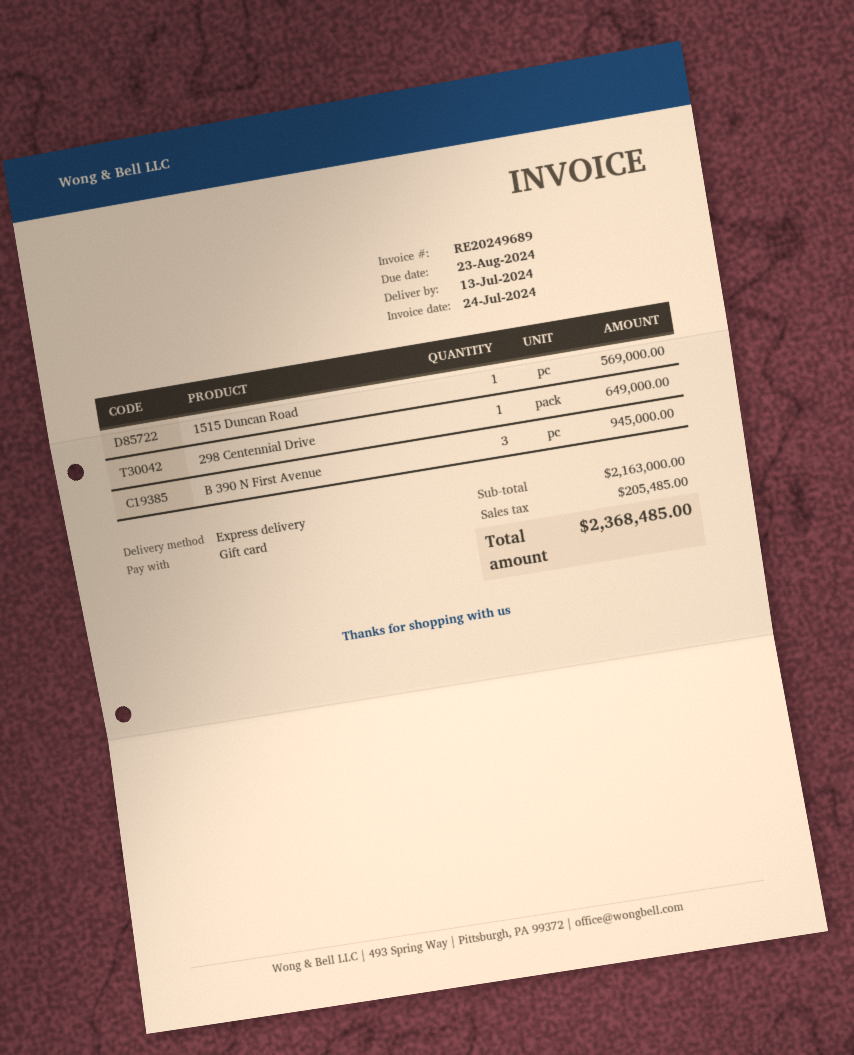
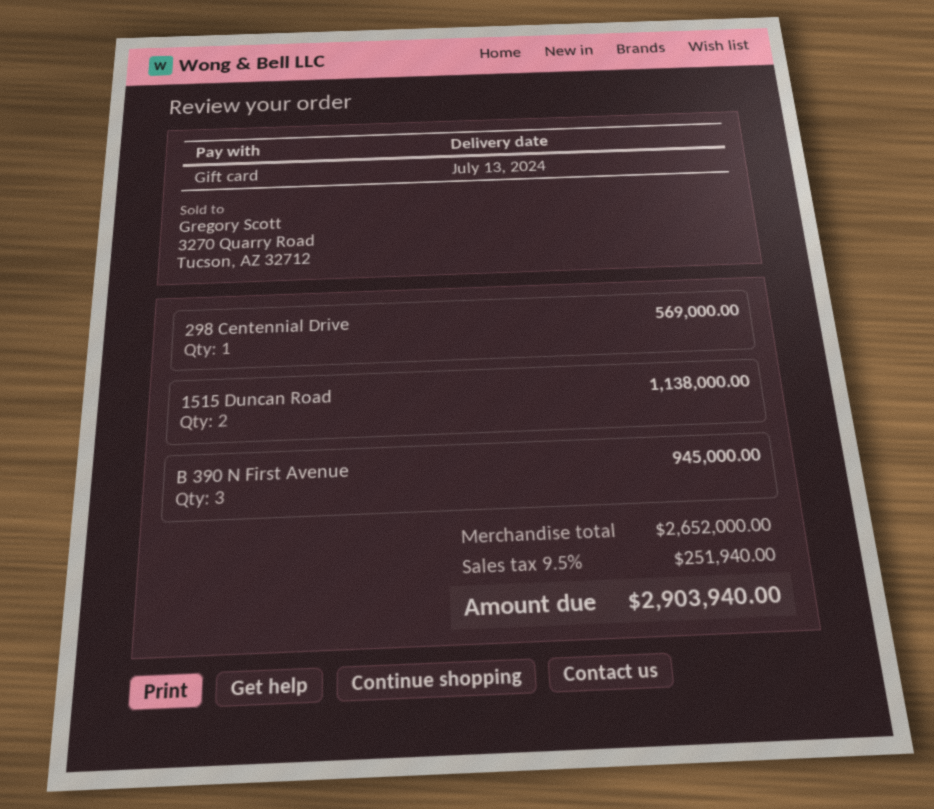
1515 Duncan Road: 1 for 569000.00 -> 2 for 1138000.00
298 Centennial Drive: 1 for 649000.00 -> 1 for 569000.00
subtotal: 2163000.00 -> 2652000.00
tax: 205485.00 -> 251940.00
total: 2368485.00 -> 2903940.00

